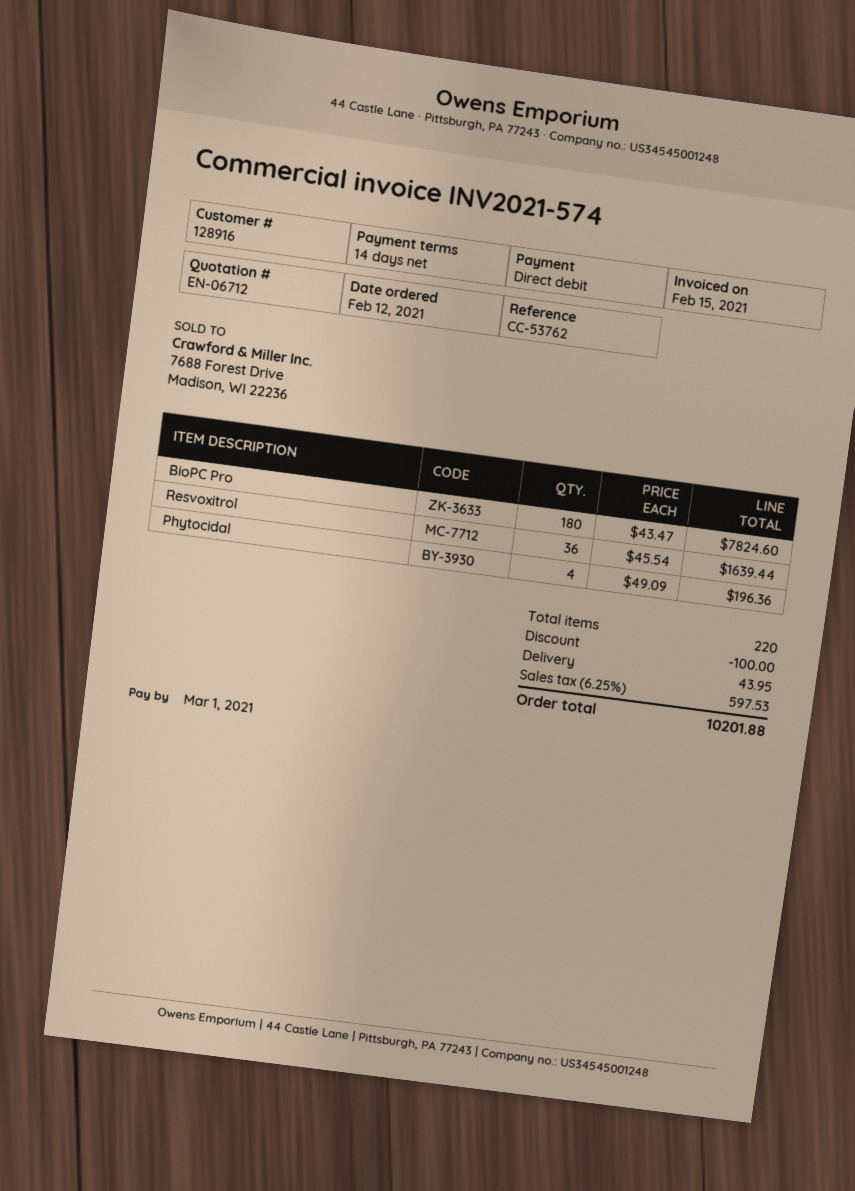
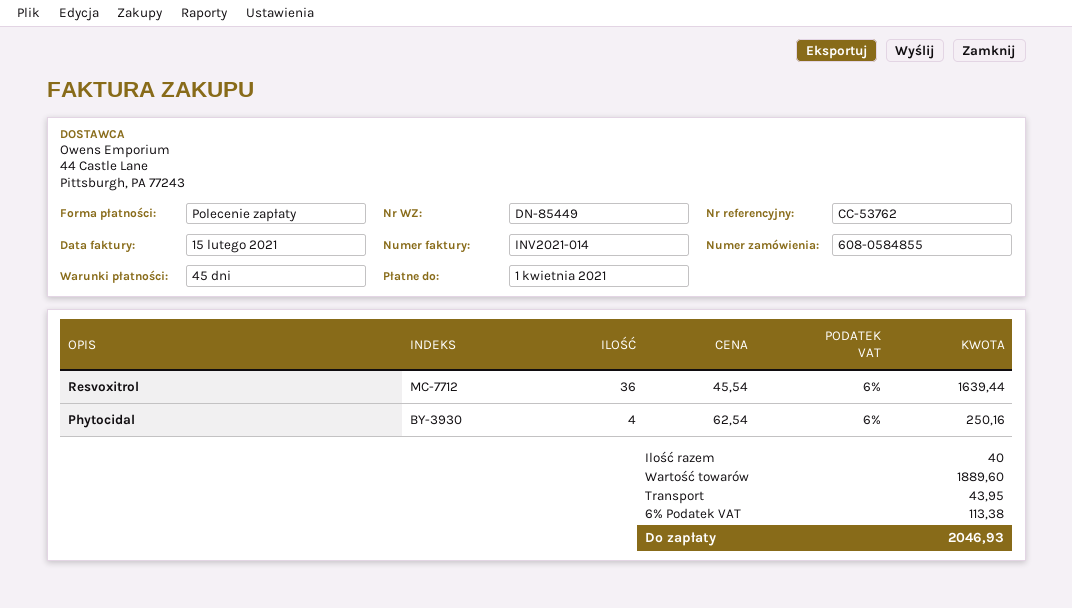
invoice number: INV2021-574 -> INV2021-014
payment terms: 14 days -> 45 days
due date: 2021-03-01 -> 2021-04-01
BioPC Pro: 180 x 43.47 = 7824.60 -> none
Phytocidal: 4 x 49.09 = 196.36 -> 4 x 62.54 = 250.16
total quantity: 220 -> 40
discount: 100.00 -> none
tax: 6.25% = 597.53 -> 6% = 113.38
total: 10201.88 -> 2046.93

